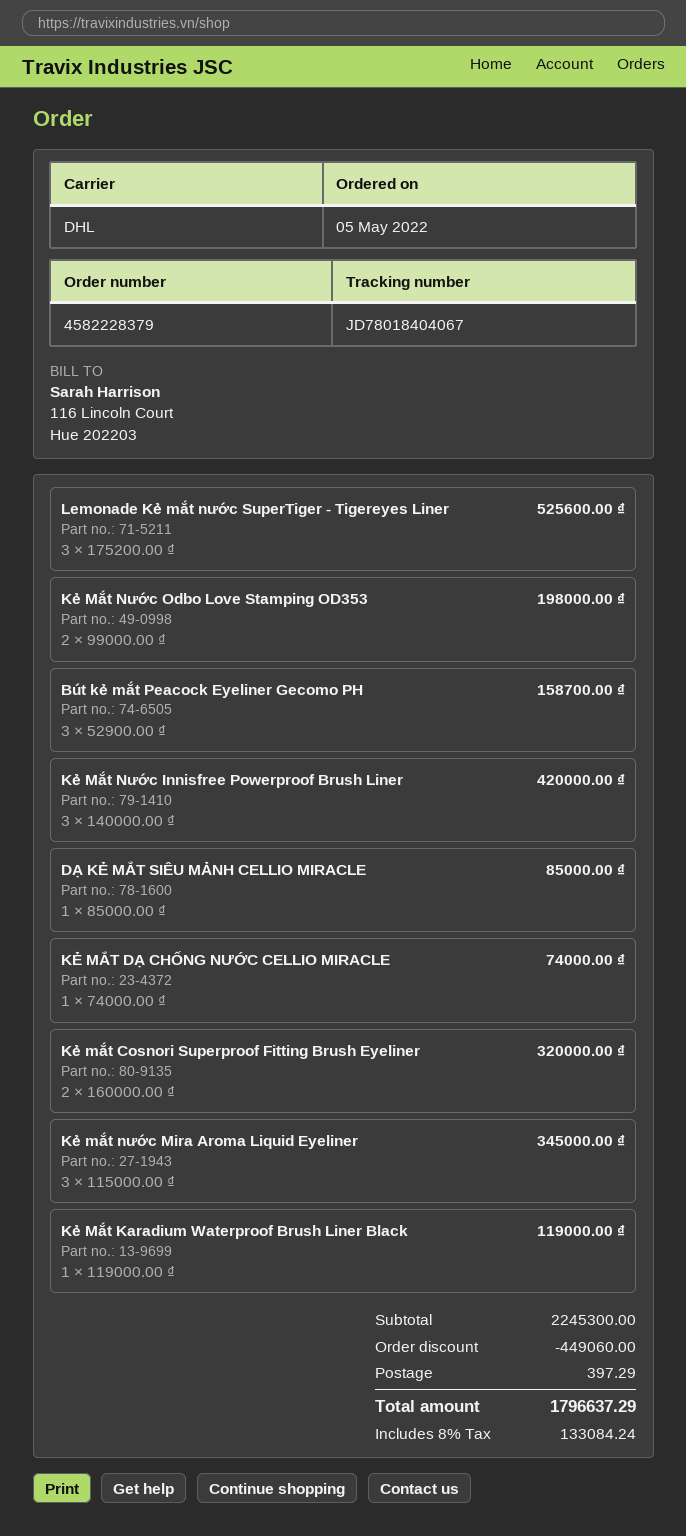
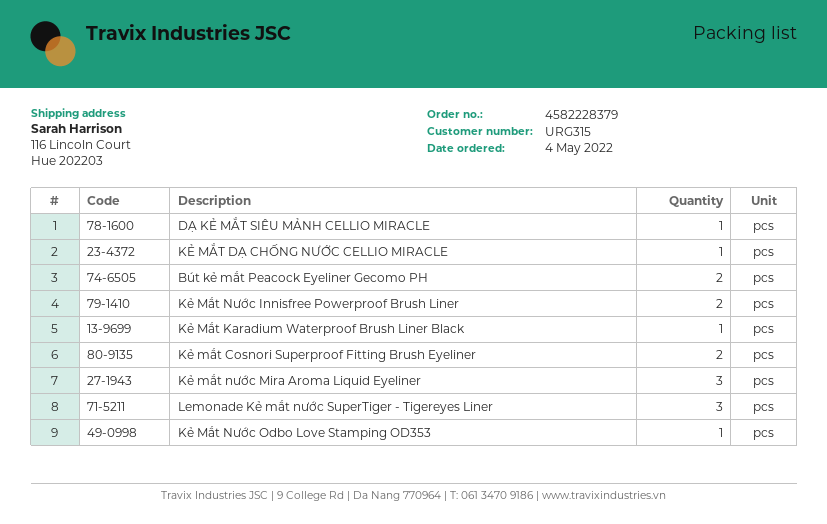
order date: 2022-05-05 -> 2022-05-04
Kẻ Mắt Nước Odbo Love Stamping OD353: 2 -> 1
Bút kẻ mắt Peacock Eyeliner Gecomo PH: 3 -> 2
Kẻ Mắt Nước Innisfree Powerproof Brush Liner: 3 -> 2

